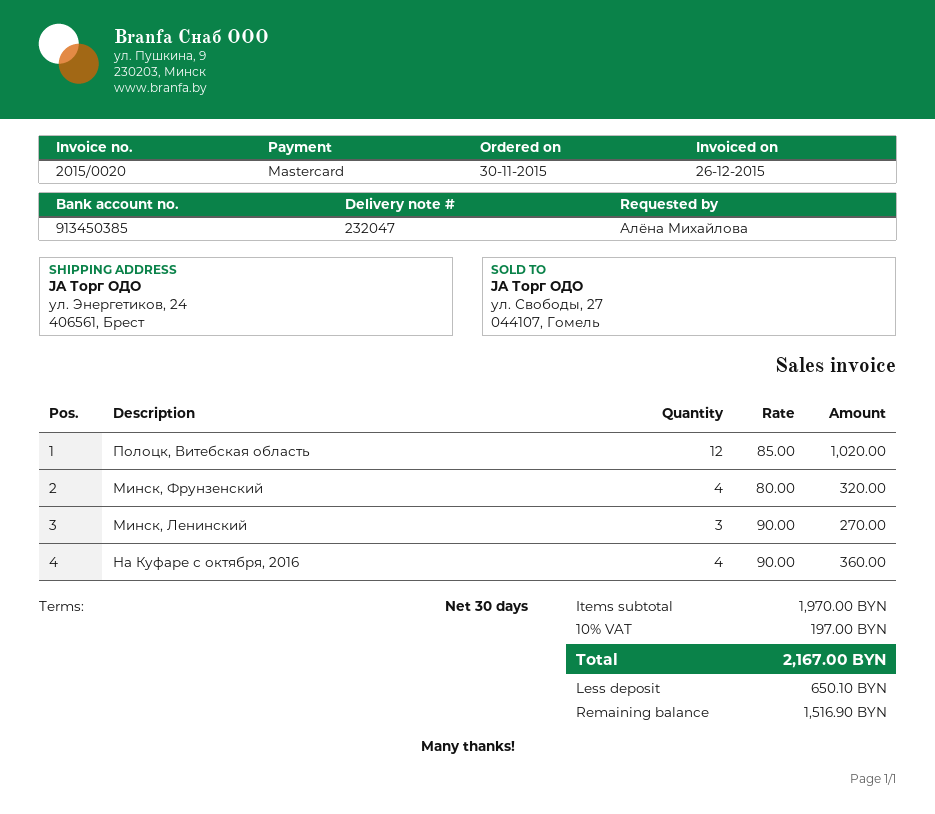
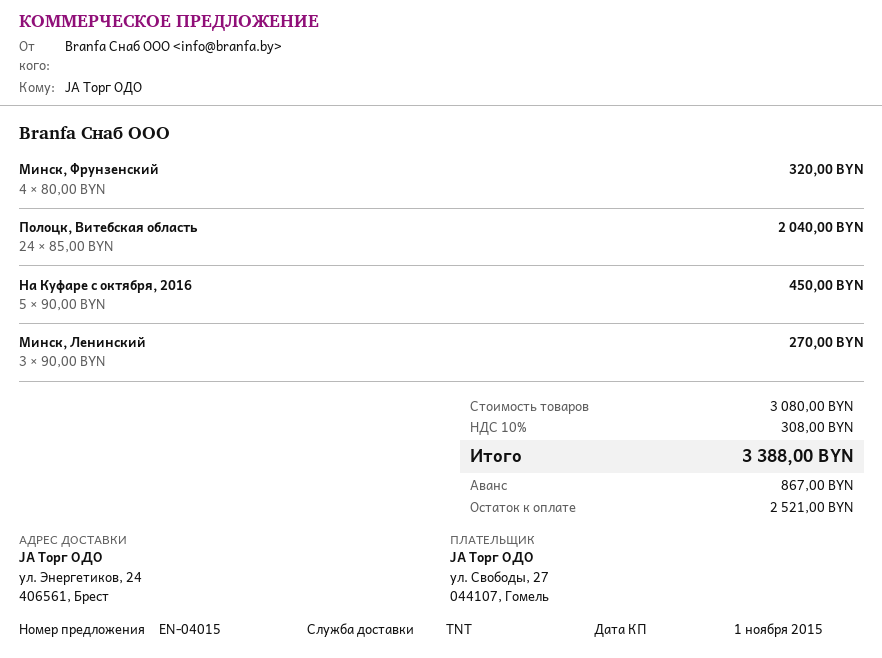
Полоцк, Витебская область: 12 x 85.00 = 1020.00 -> 24 x 85.00 = 2040.00
На Куфаре с октября, 2016: 4 x 90.00 = 360.00 -> 5 x 90.00 = 450.00
subtotal: 1970.00 -> 3080.00
tax: 10% = 197.00 -> 10% = 308.00
total: 2167.00 -> 3388.00
deposit: 650.10 -> 867.00
balance: 1516.90 -> 2521.00

